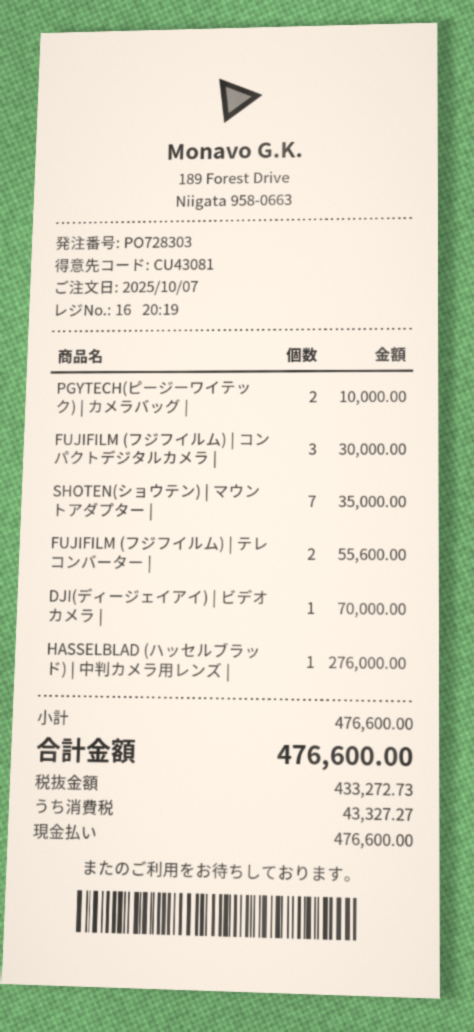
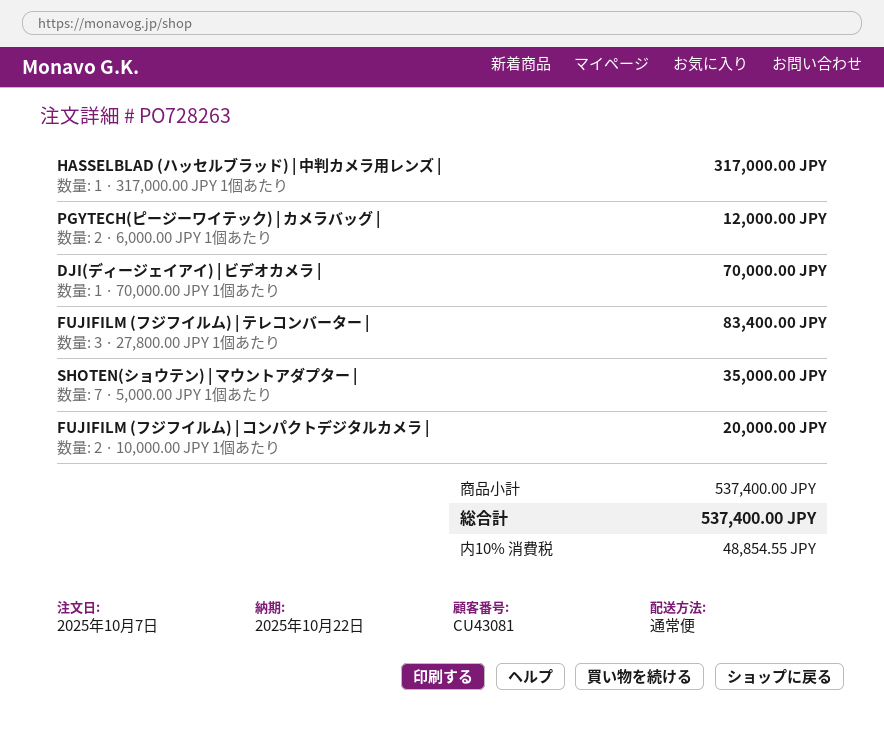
order number: PO728303 -> PO728263
PGYTECH(ピージーワイテック) | カメラバッグ |: 2 for 10000.00 -> 2 for 12000.00
FUJIFILM (フジフイルム) | コンパクトデジタルカメラ |: 3 for 30000.00 -> 2 for 20000.00
FUJIFILM (フジフイルム) | テレコンバーター |: 2 for 55600.00 -> 3 for 83400.00
HASSELBLAD (ハッセルブラッド) | 中判カメラ用レンズ |: 1 for 276000.00 -> 1 for 317000.00
subtotal: 476600.00 -> 537400.00
tax: 43327.27 -> 48854.55
total: 476600.00 -> 537400.00

